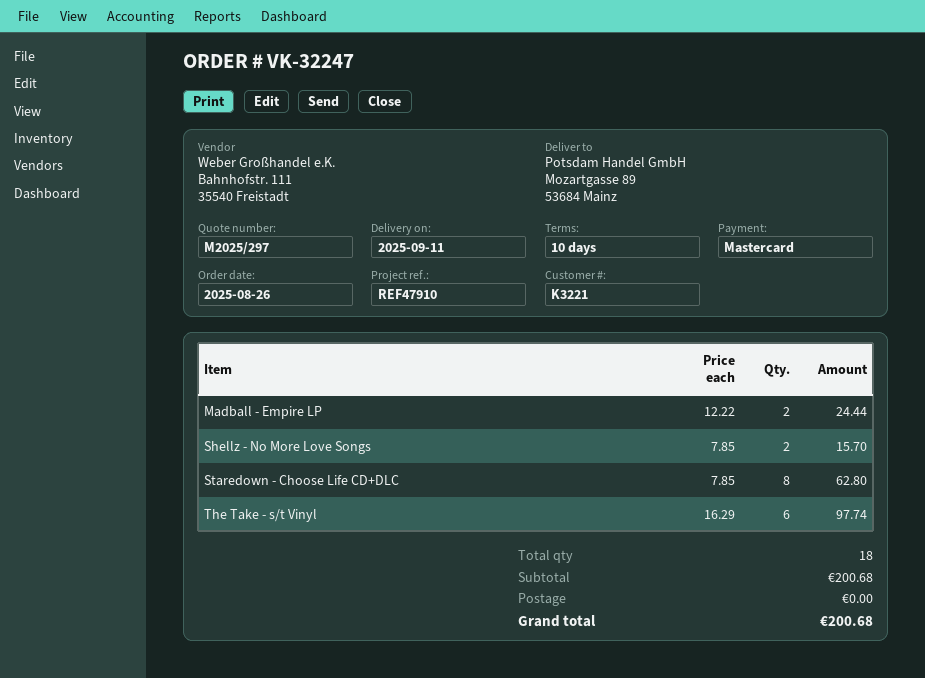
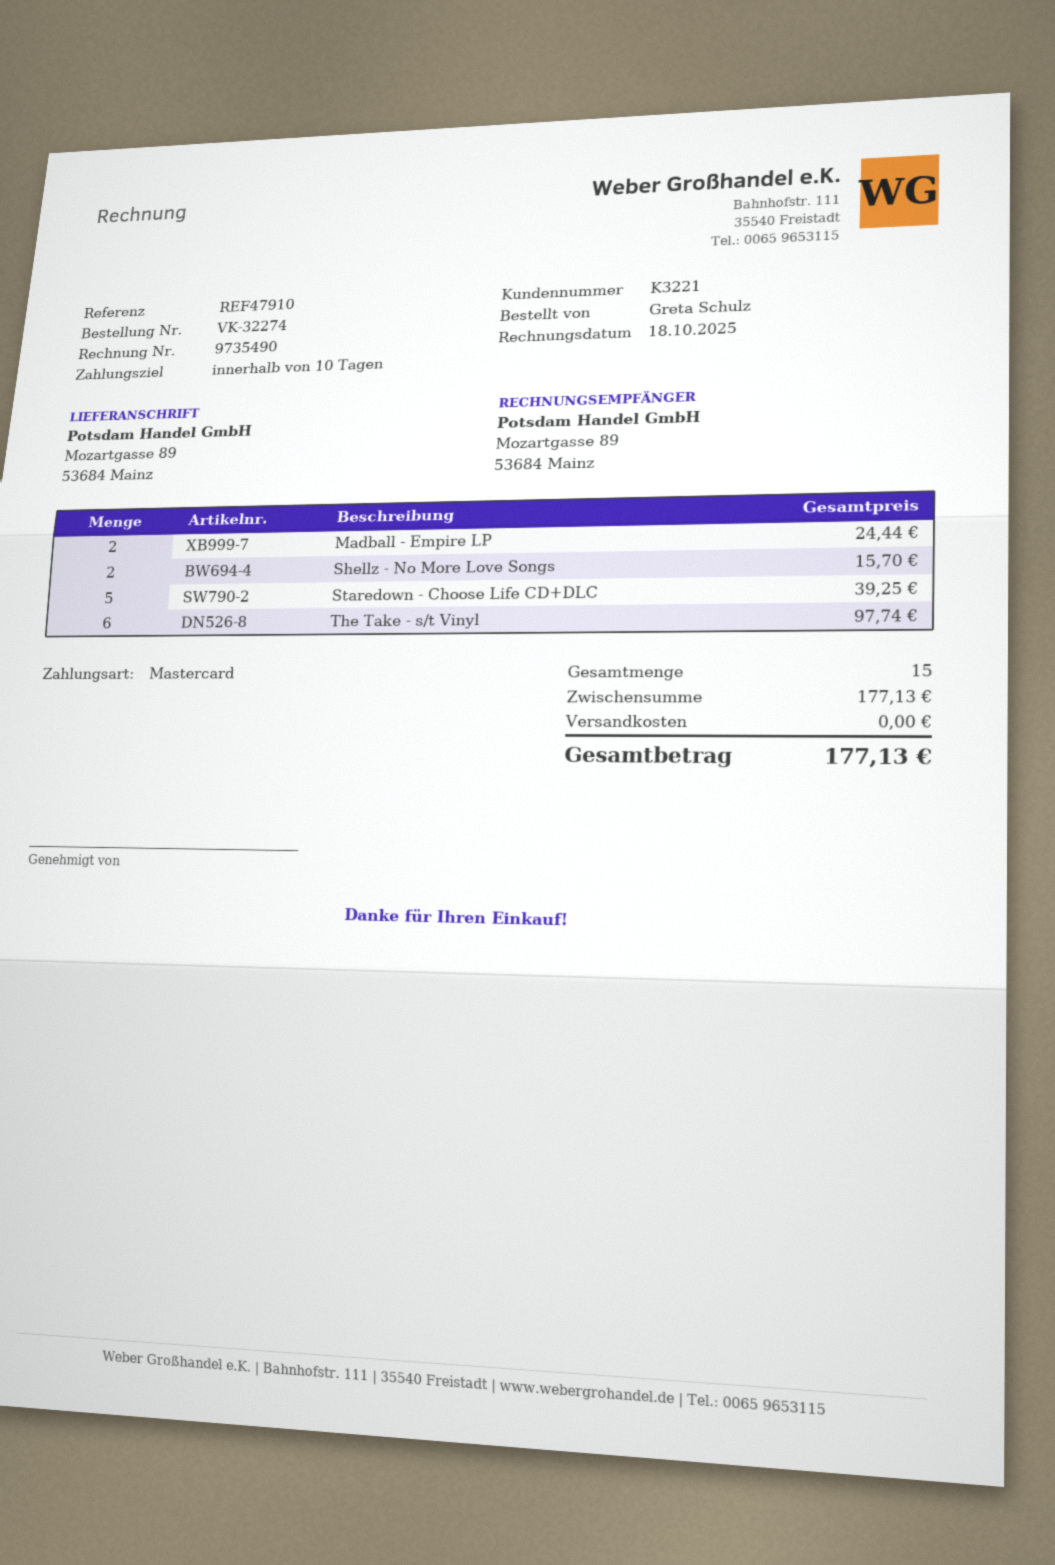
order number: VK-32247 -> VK-32274
Staredown - Choose Life CD+DLC: 8 for 62.80 -> 5 for 39.25
total quantity: 18 -> 15
subtotal: 200.68 -> 177.13
total: 200.68 -> 177.13

